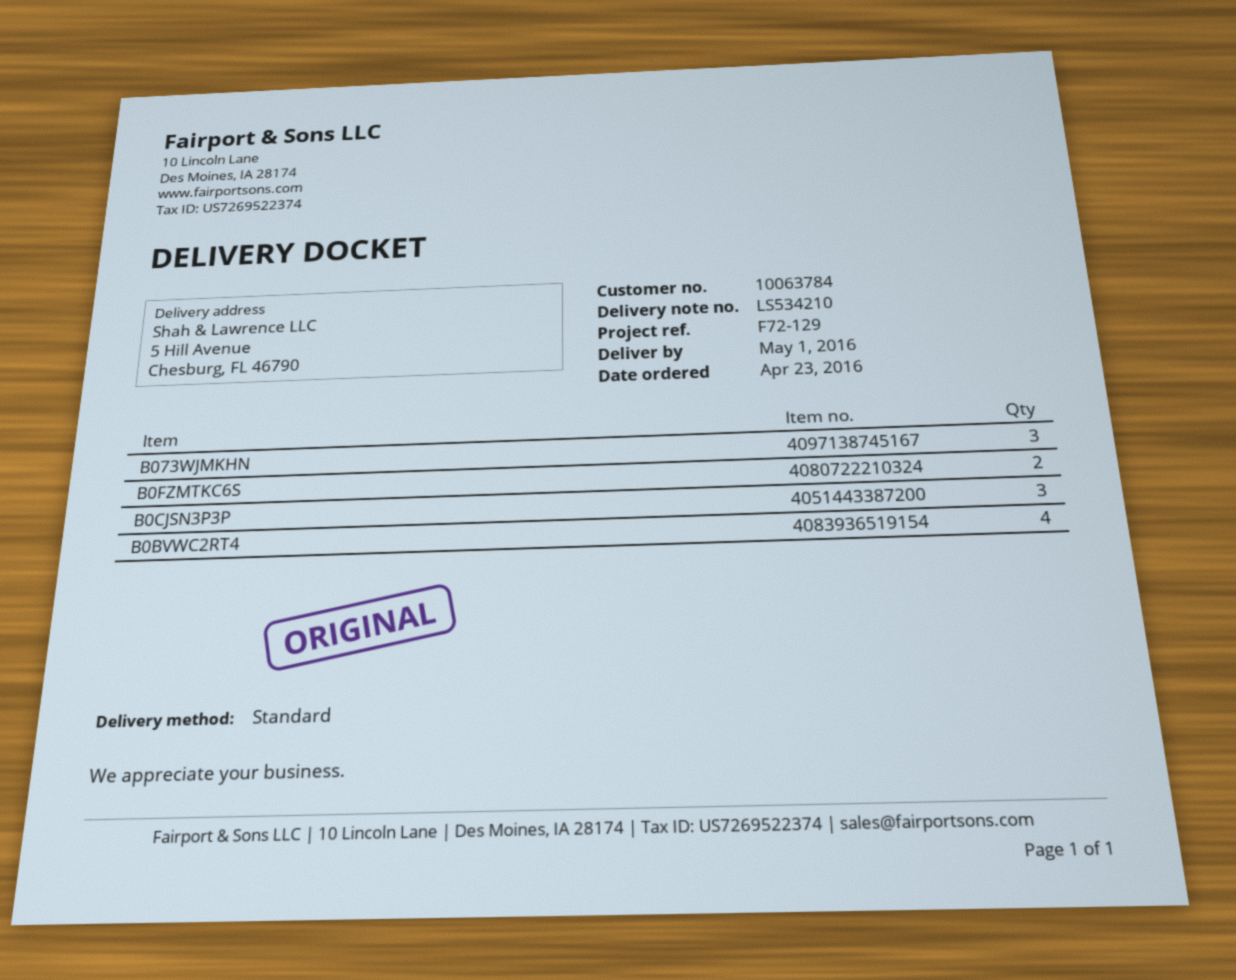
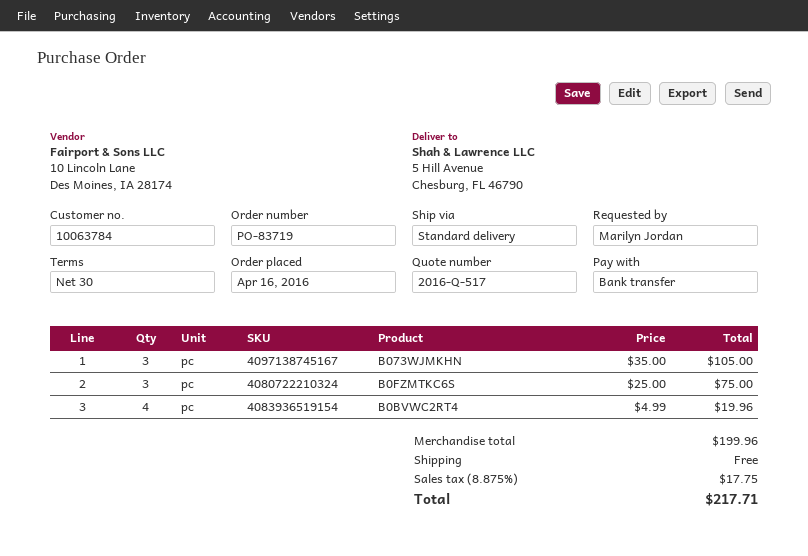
order date: 2016-04-23 -> 2016-04-16
B0FZMTKC6S: 2 -> 3
B0CJSN3P3P: 3 -> none

